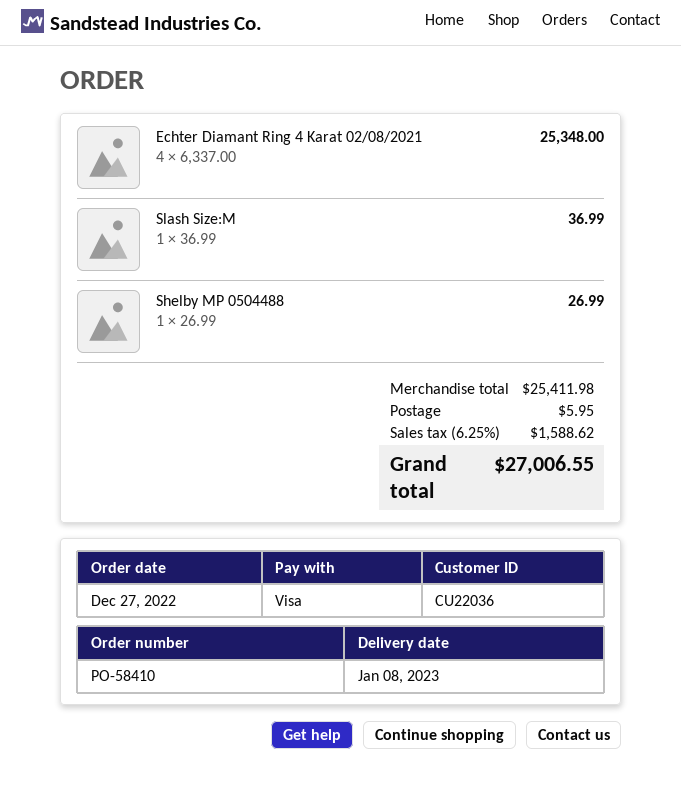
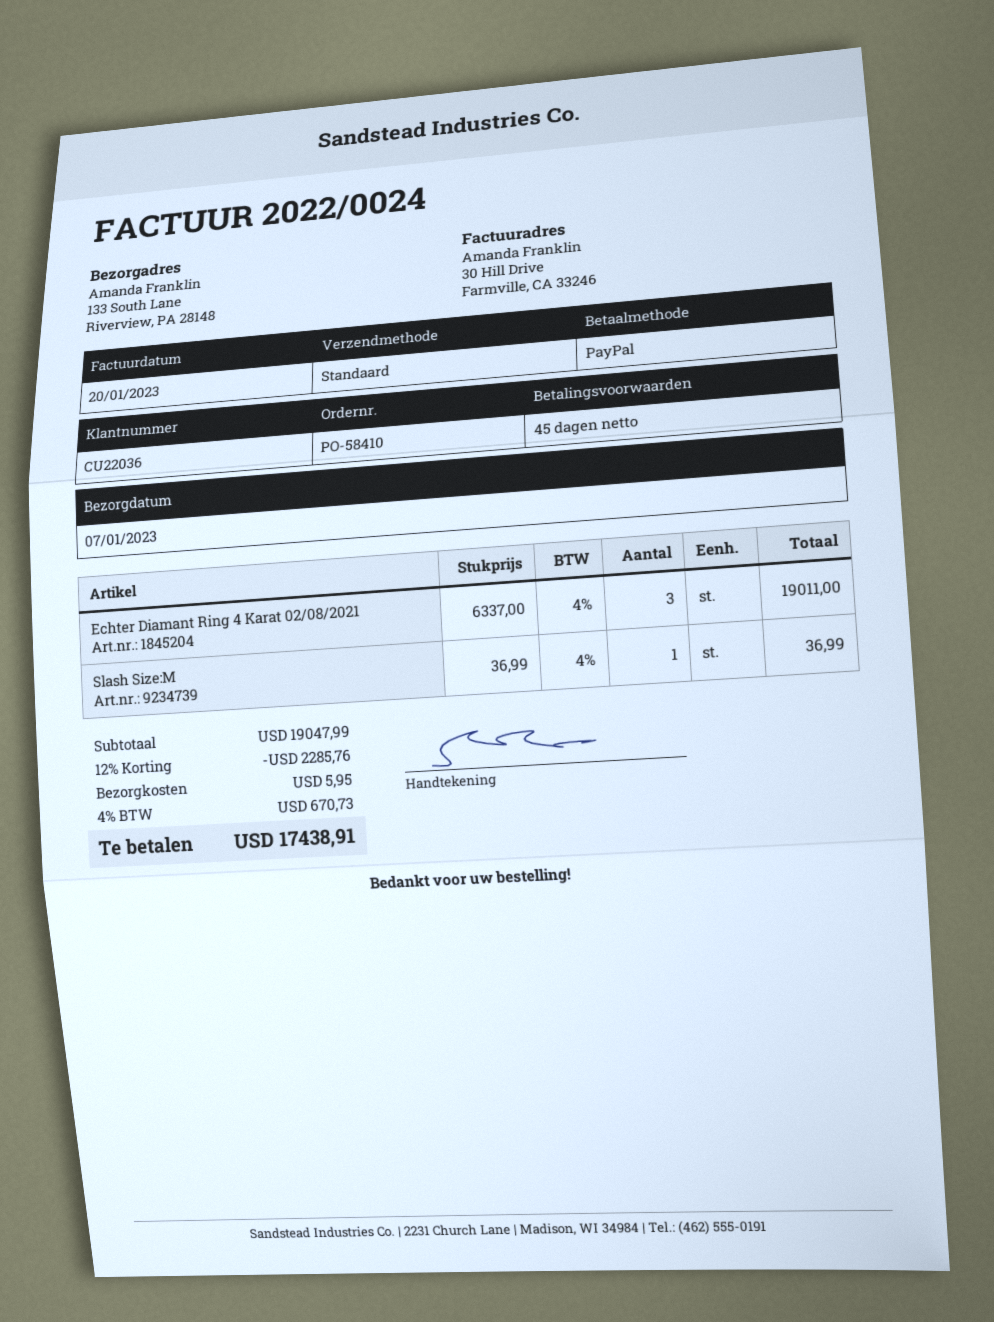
delivery date: 2023-01-08 -> 2023-01-07
payment method: Visa -> PayPal
Echter Diamant Ring 4 Karat 02/08/2021: 4 x 6337.00 = 25348.00 -> 3 x 6337.00 = 19011.00
Shelby MP 0504488: 1 x 26.99 = 26.99 -> none
subtotal: 25411.98 -> 19047.99
discount: none -> 12% = 2285.76
tax: 6.25% = 1588.62 -> 4% = 670.73
total: 27006.55 -> 17438.91

